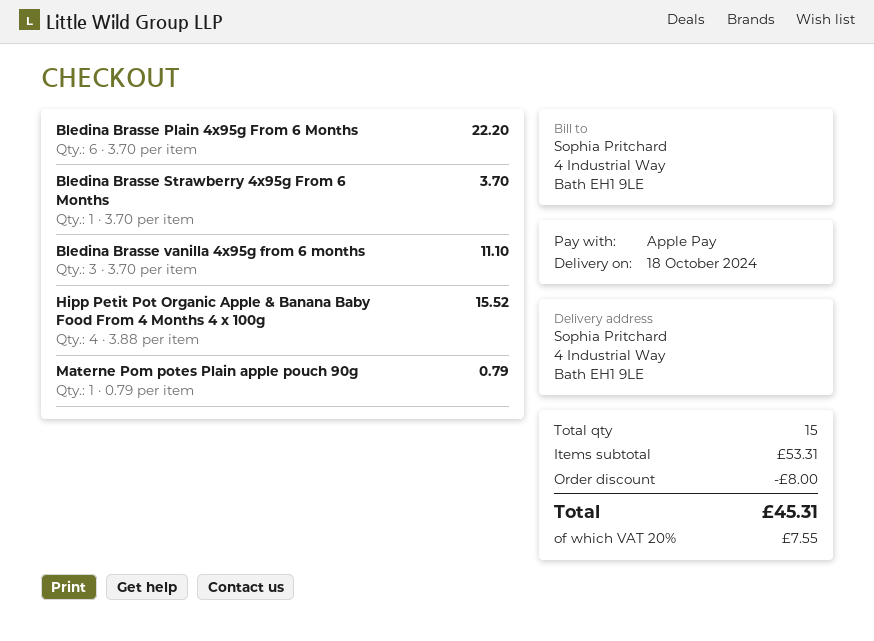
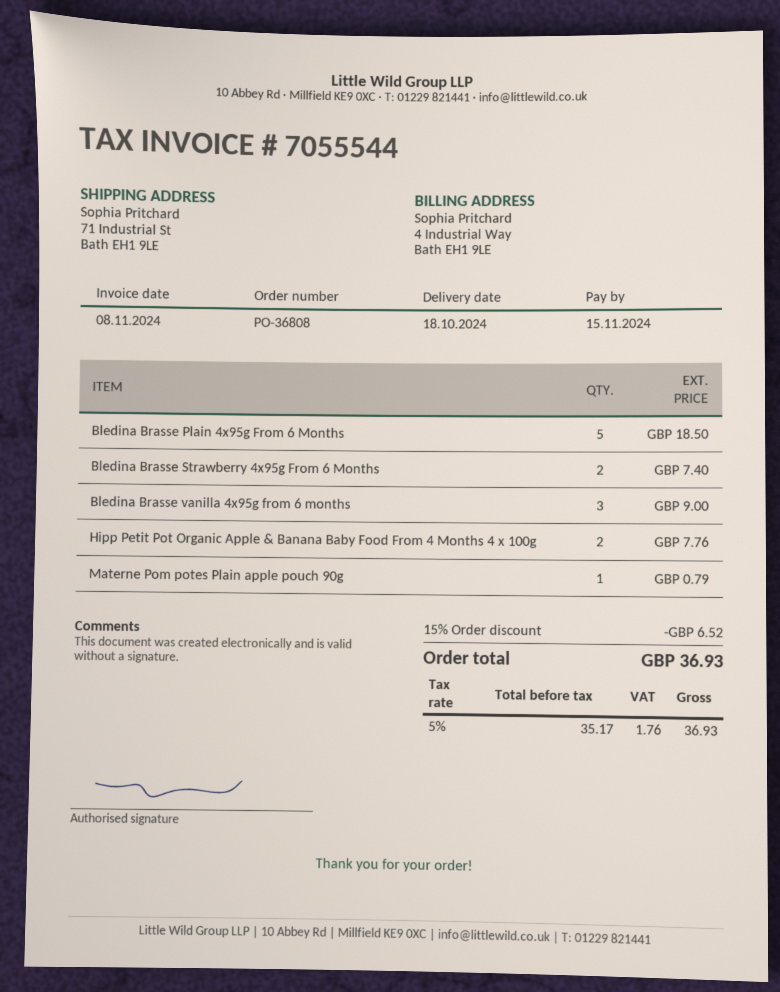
ship to: 4 Industrial Way, Bath EH1 9LE -> 71 Industrial St, Bath EH1 9LE
Bledina Brasse Plain 4x95g From 6 Months: 6 for 22.20 -> 5 for 18.50
Bledina Brasse Strawberry 4x95g From 6 Months: 1 for 3.70 -> 2 for 7.40
Bledina Brasse vanilla 4x95g from 6 months: 3 for 11.10 -> 3 for 9.00
Hipp Petit Pot Organic Apple & Banana Baby Food From 4 Months 4 x 100g: 4 for 15.52 -> 2 for 7.76
discount: 8.00 -> 6.52
tax: 20% = 7.55 -> 5% = 1.76
total: 45.31 -> 36.93

